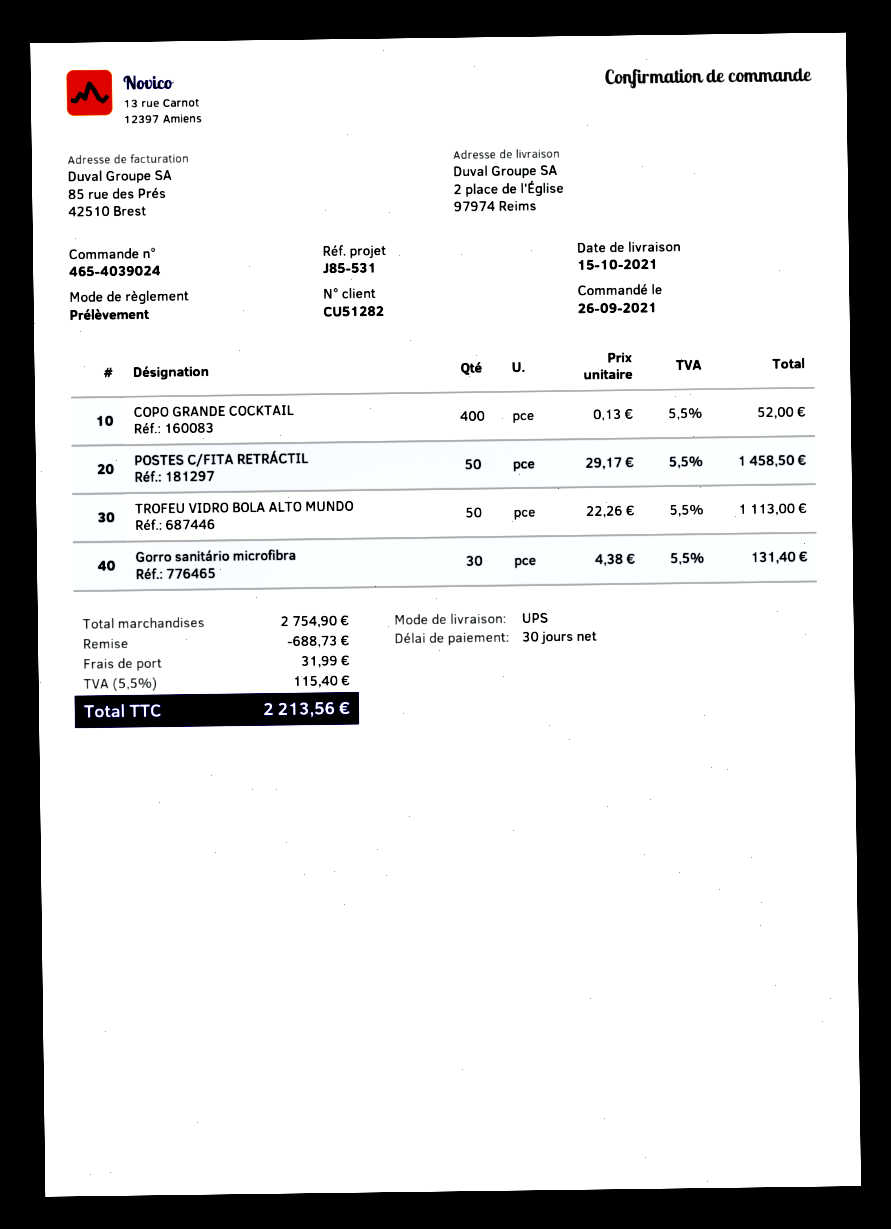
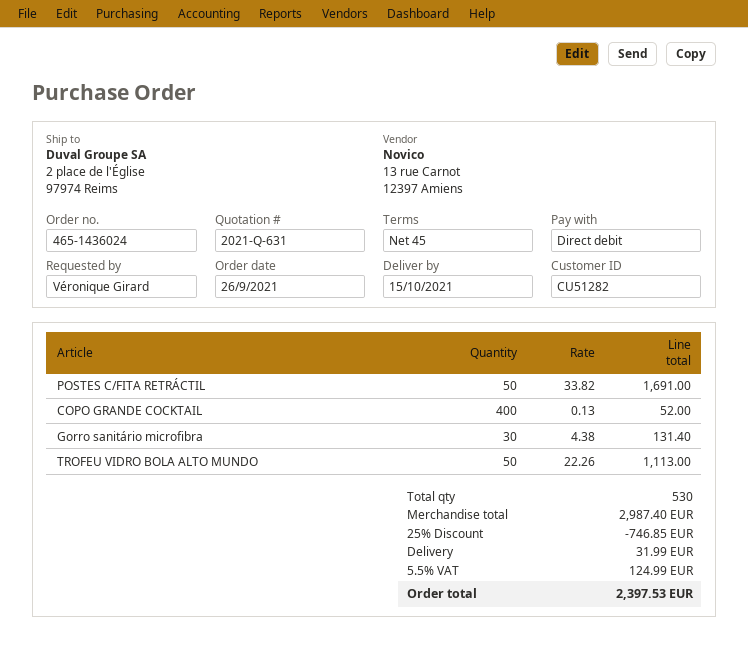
order number: 465-4039024 -> 465-1436024
payment terms: 30 days -> 45 days
POSTES C/FITA RETRÁCTIL: 50 x 29.17 = 1458.50 -> 50 x 33.82 = 1691.00
subtotal: 2754.90 -> 2987.40
discount: 688.73 -> 746.85
tax: 5.5% = 115.40 -> 5.5% = 124.99
total: 2213.56 -> 2397.53

